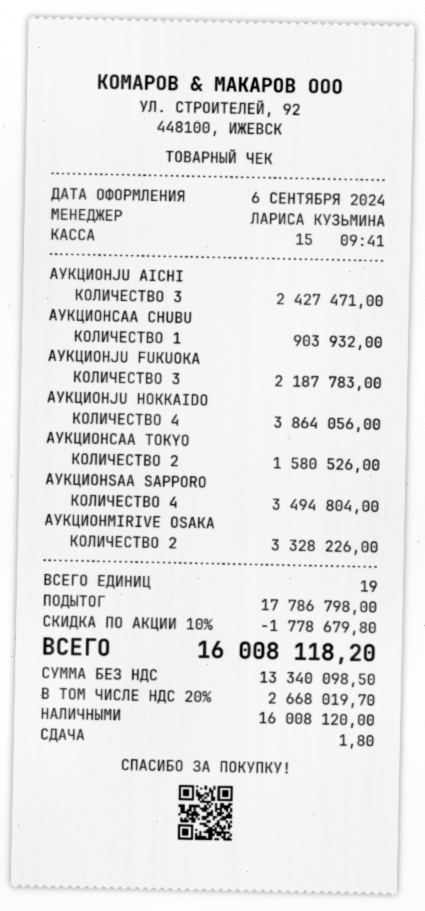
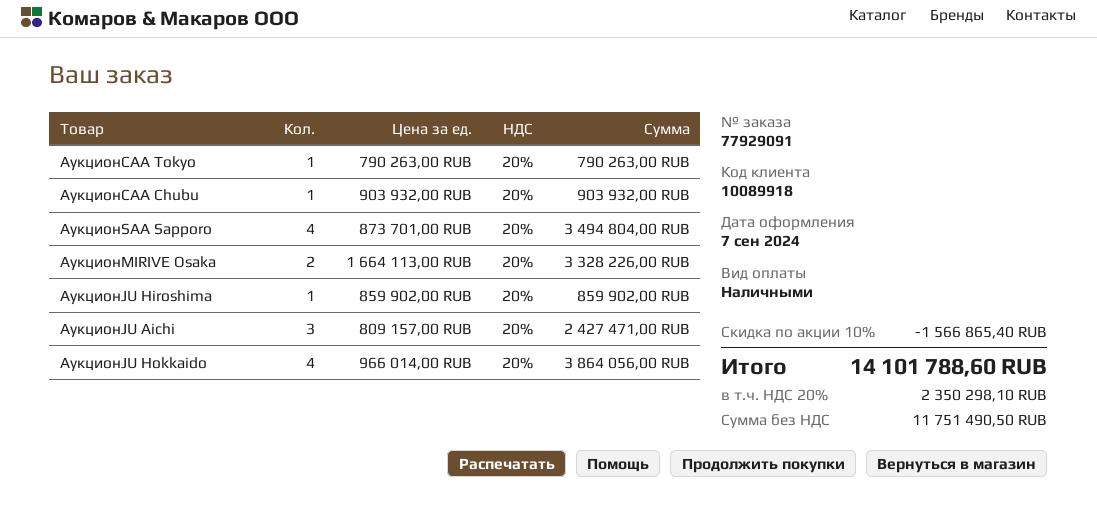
order date: 2024-09-06 -> 2024-09-07
АУКЦИОНJU FUKUOKA: 3 for 2187783.00 -> none
АУКЦИОНCAA TOKYO: 2 for 1580526.00 -> 1 for 790263.00
АукционJU Hiroshima: none -> 1 for 859902.00
discount: 10% = 1778679.80 -> 10% = 1566865.40
net: 13340098.50 -> 11751490.50
tax: 20% = 2668019.70 -> 20% = 2350298.10
total: 16008118.20 -> 14101788.60

